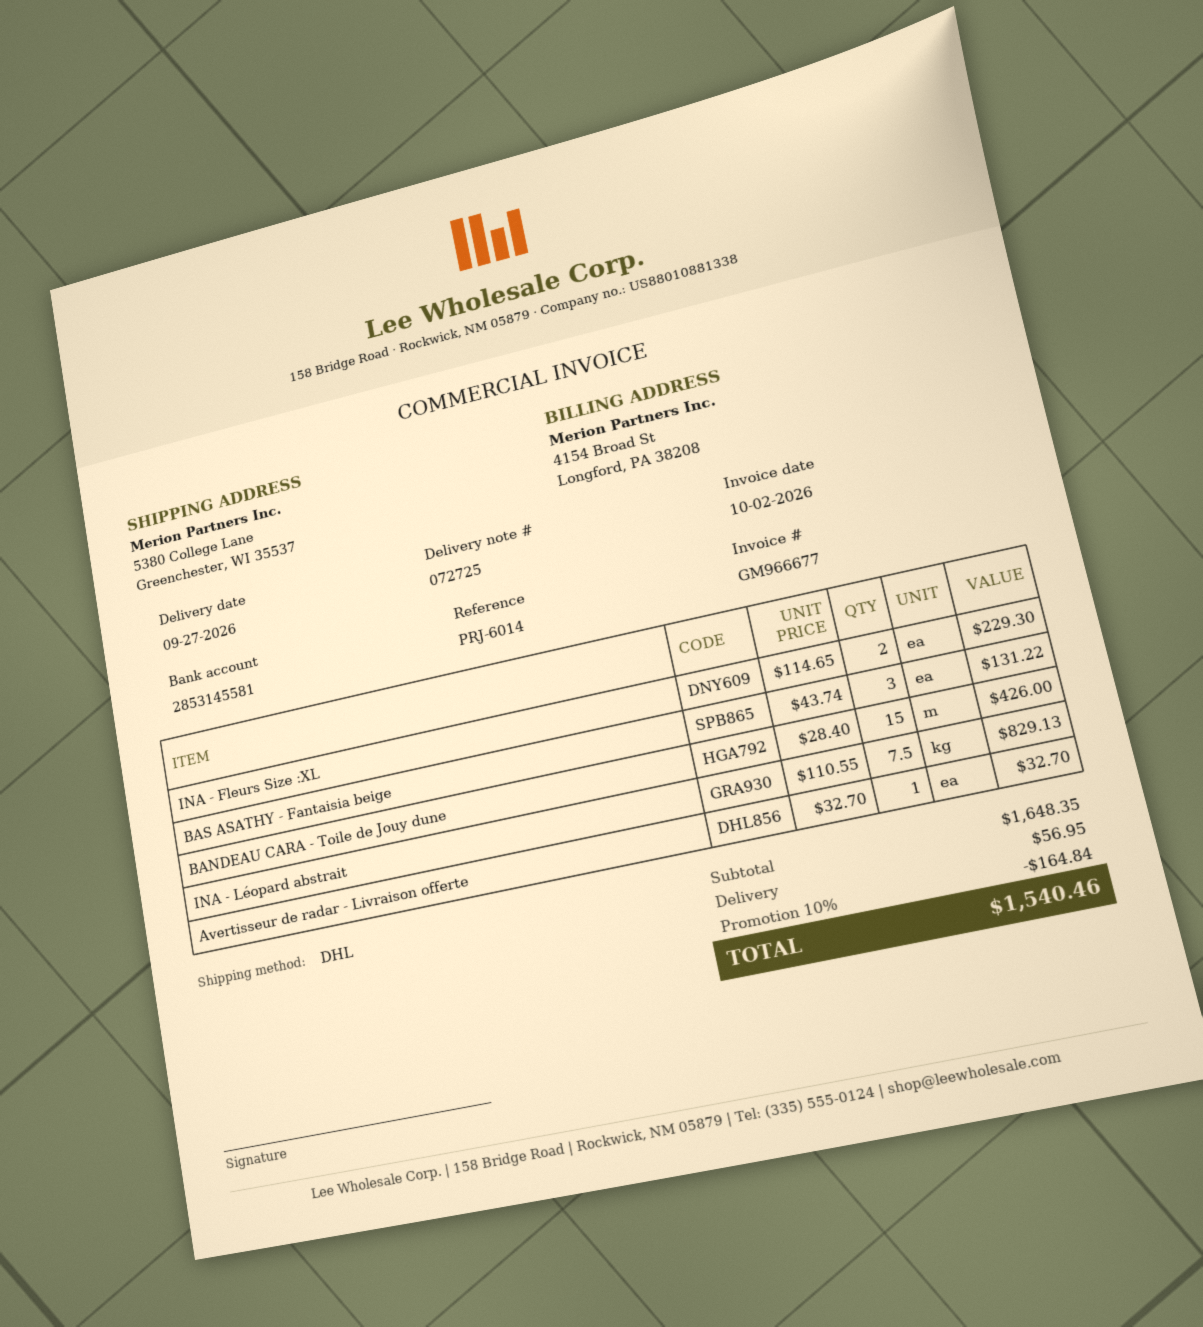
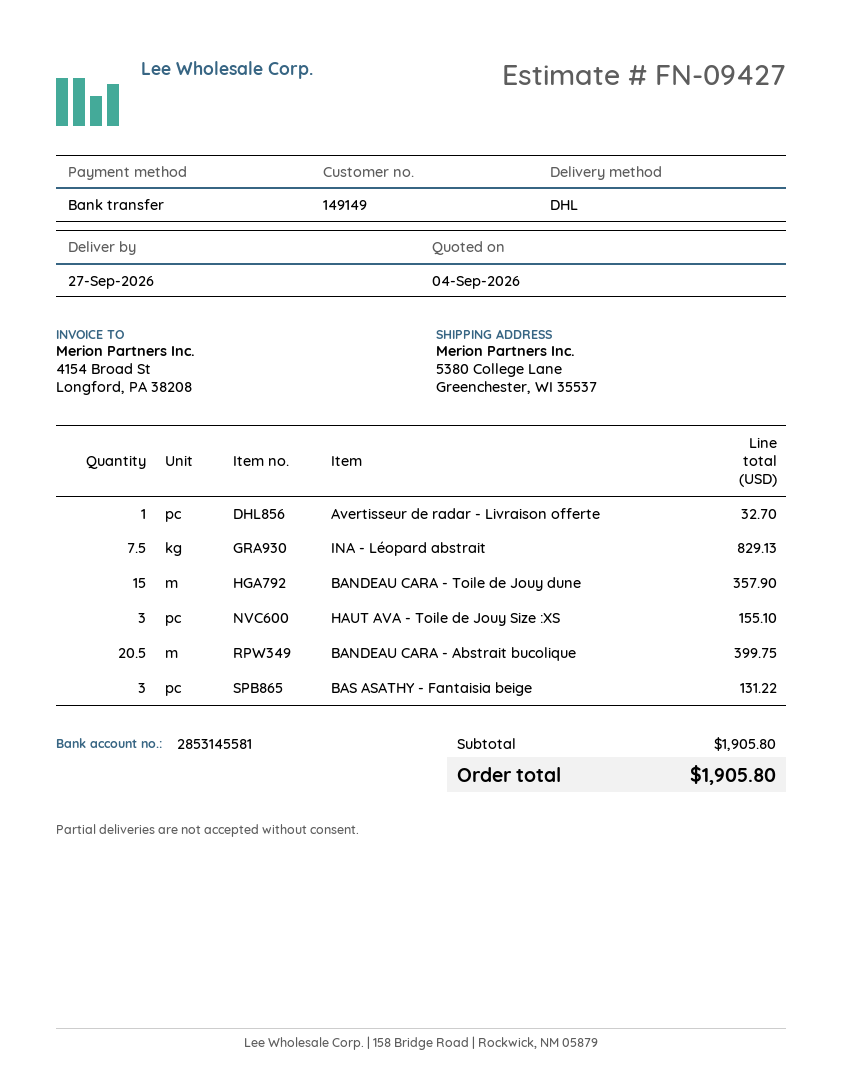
INA - Fleurs Size :XL: 2 for 229.30 -> none
BANDEAU CARA - Toile de Jouy dune: 15 for 426.00 -> 15 for 357.90
HAUT AVA - Toile de Jouy Size :XS: none -> 3 for 155.10
BANDEAU CARA - Abstrait bucolique: none -> 20.5 for 399.75
subtotal: 1648.35 -> 1905.80
discount: 10% = 164.84 -> none
shipping: 56.95 -> none
total: 1540.46 -> 1905.80

